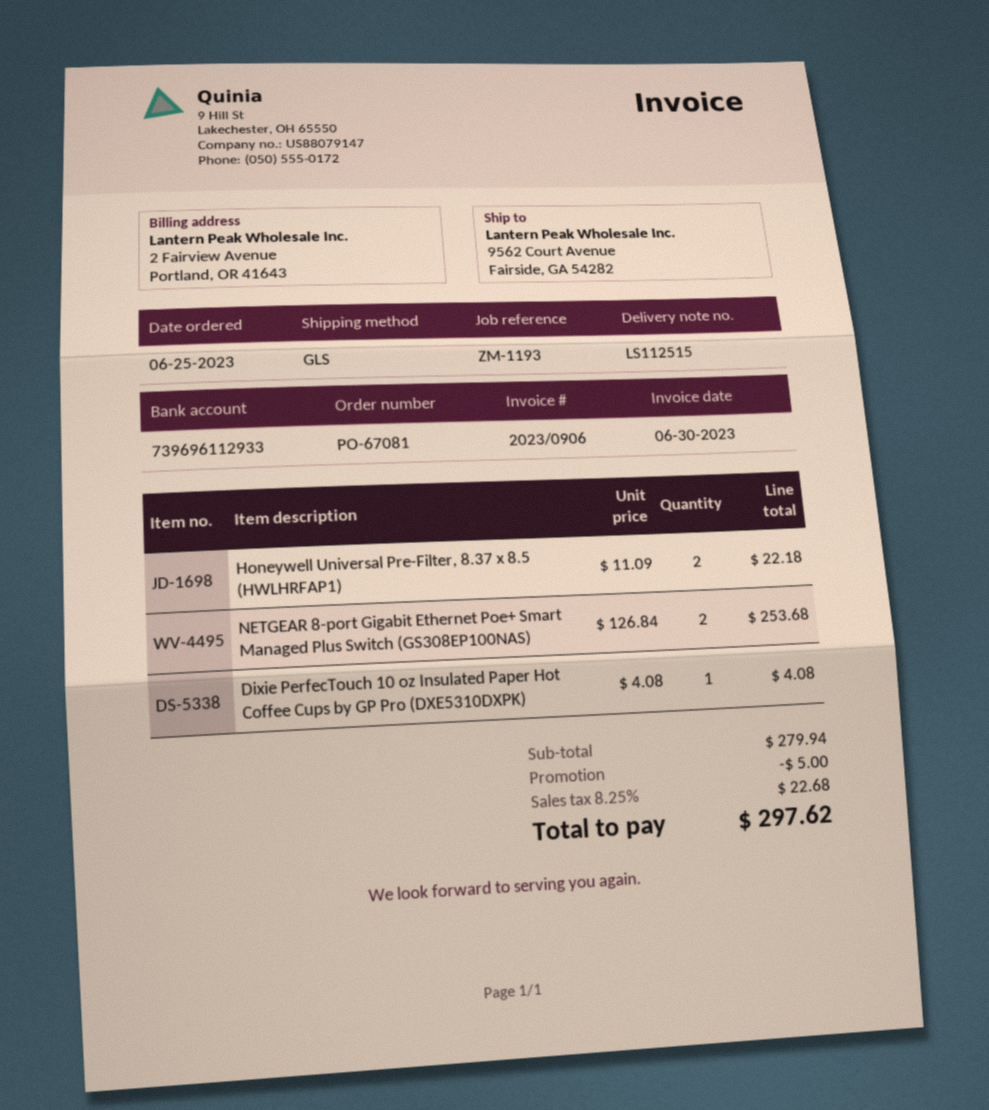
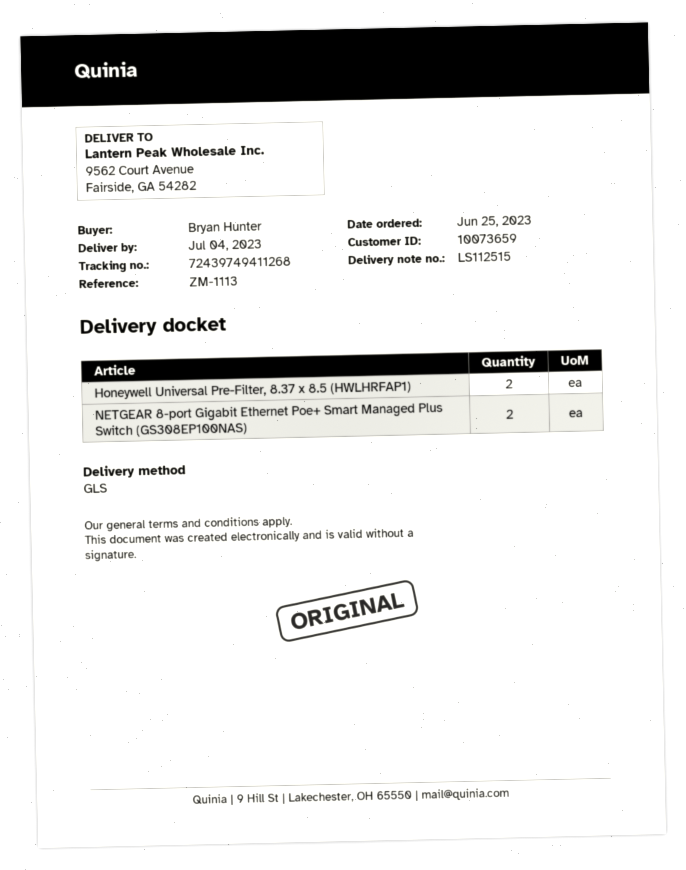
reference: ZM-1193 -> ZM-1113
Dixie PerfecTouch 10 oz Insulated Paper Hot Coffee Cups by GP Pro (DXE5310DXPK): 1 -> none

